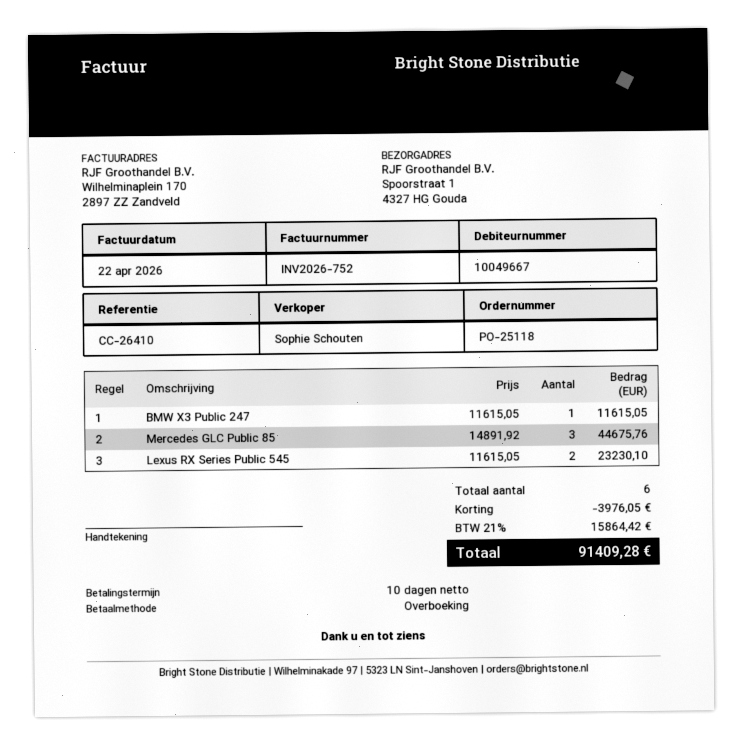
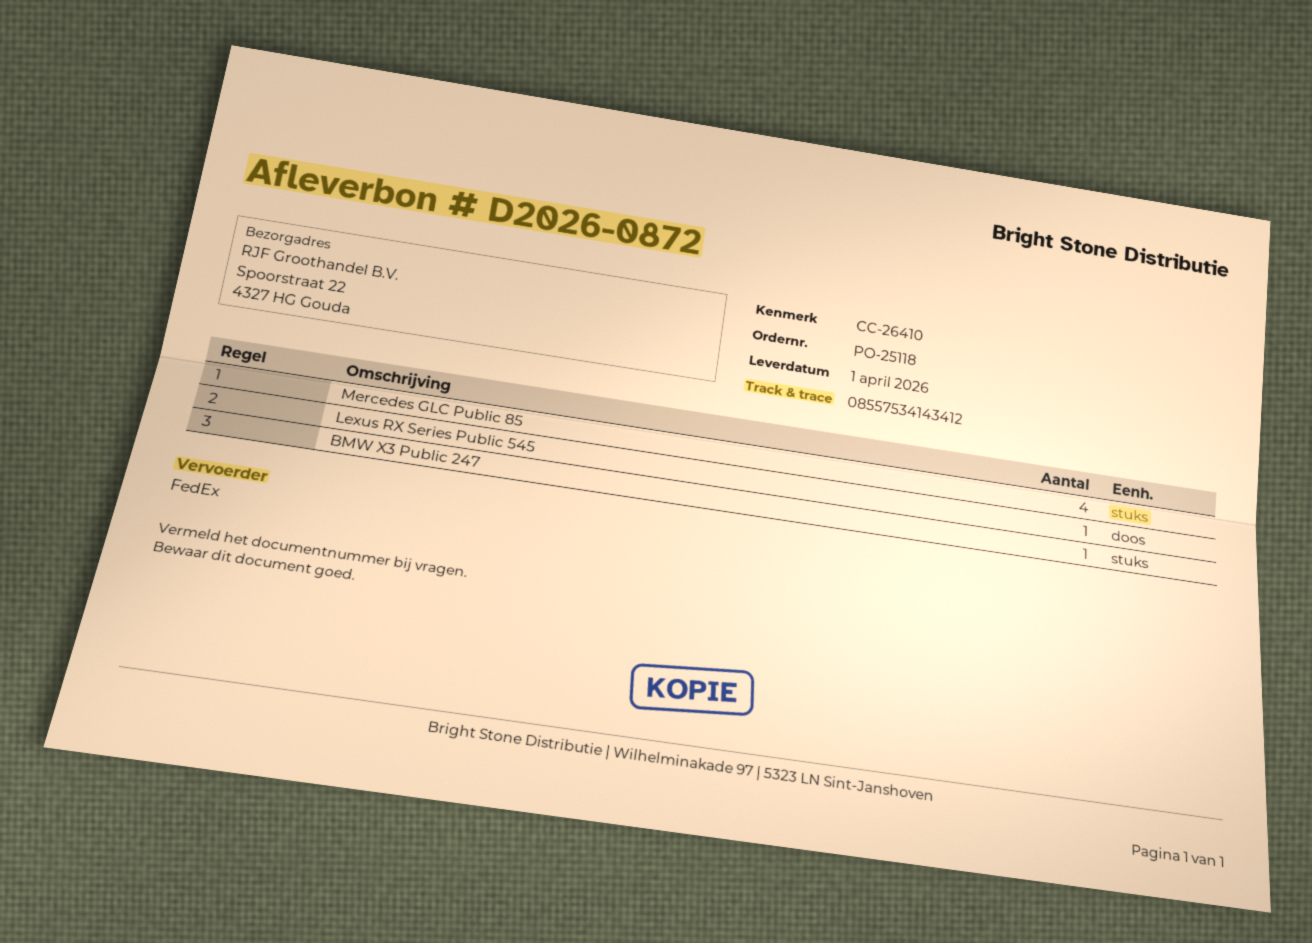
ship to: Spoorstraat 1, 4327 HG Gouda -> Spoorstraat 22, 4327 HG Gouda
Mercedes GLC Public 85: 3 -> 4
Lexus RX Series Public 545: 2 -> 1

